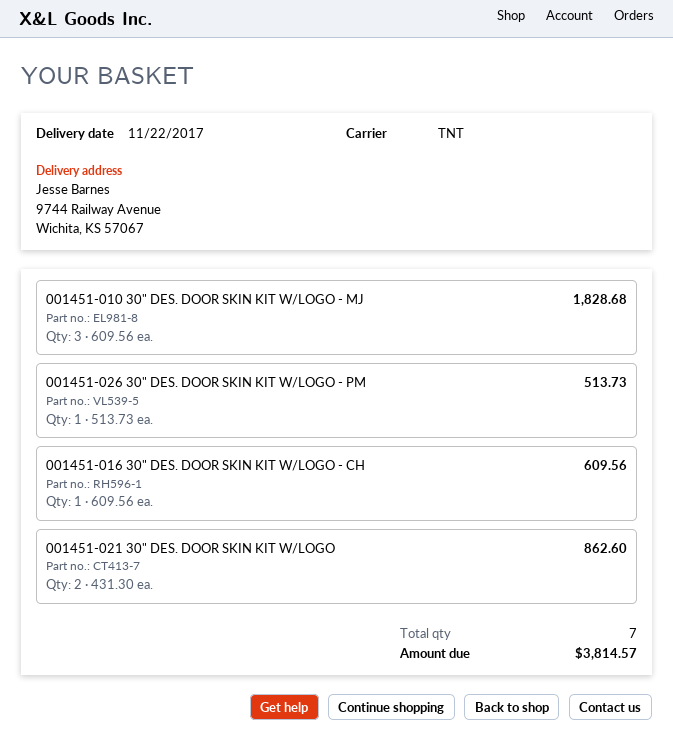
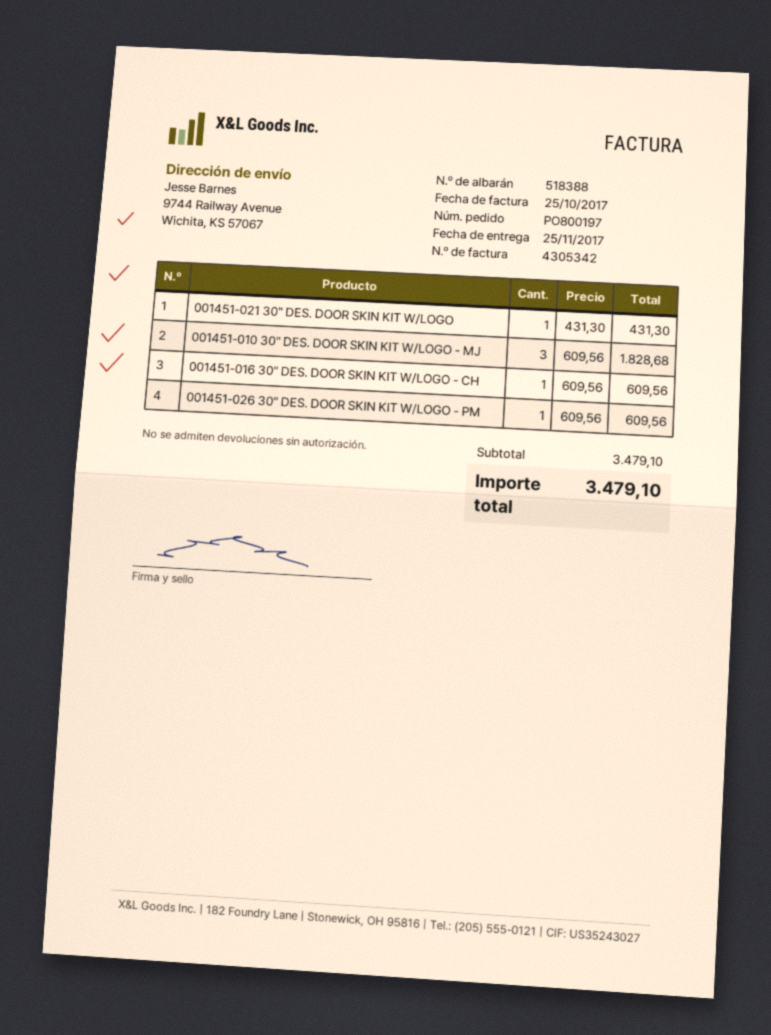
delivery date: 2017-11-22 -> 2017-11-25
001451-026 30" DES. DOOR SKIN KIT W/LOGO - PM: 1 x 513.73 = 513.73 -> 1 x 609.56 = 609.56
001451-021 30" DES. DOOR SKIN KIT W/LOGO: 2 x 431.30 = 862.60 -> 1 x 431.30 = 431.30
total: 3814.57 -> 3479.10

